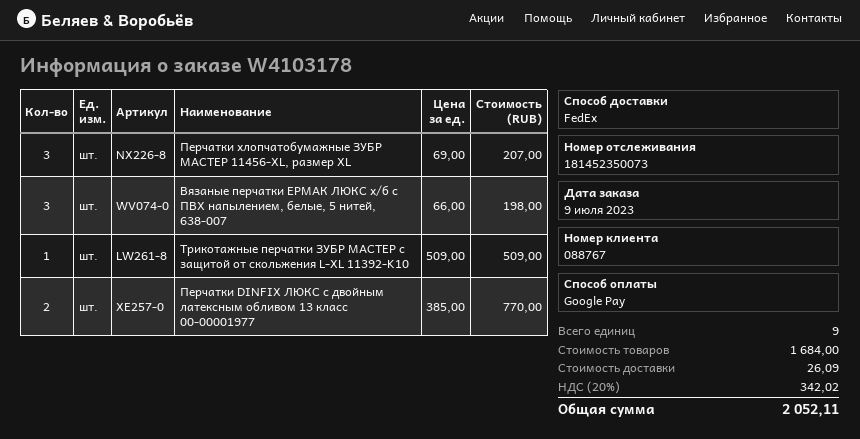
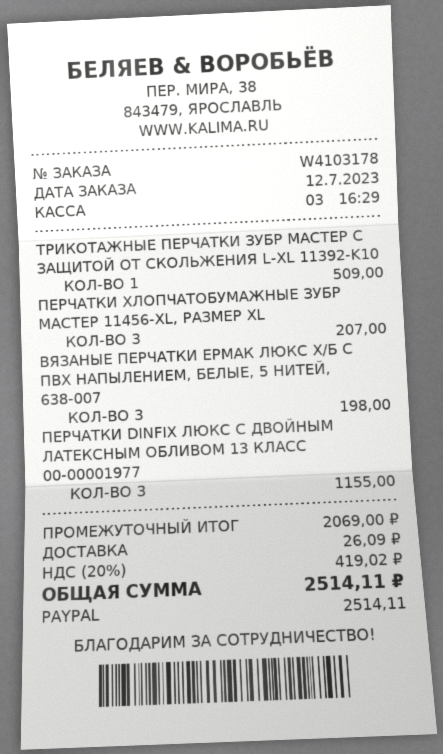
order date: 2023-07-09 -> 2023-07-12
payment method: Google Pay -> PayPal
Перчатки DINFIX ЛЮКС с двойным латексным обливом 13 класс 00-00001977: 2 for 770.00 -> 3 for 1155.00
subtotal: 1684.00 -> 2069.00
tax: 20% = 342.02 -> 20% = 419.02
total: 2052.11 -> 2514.11

